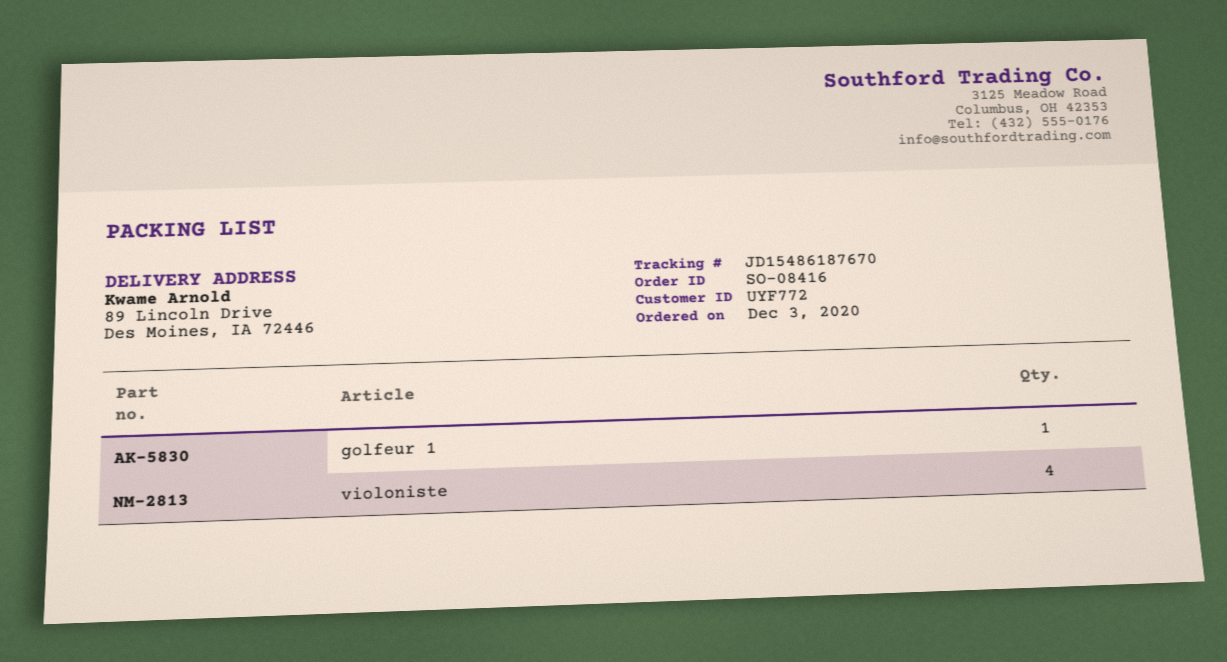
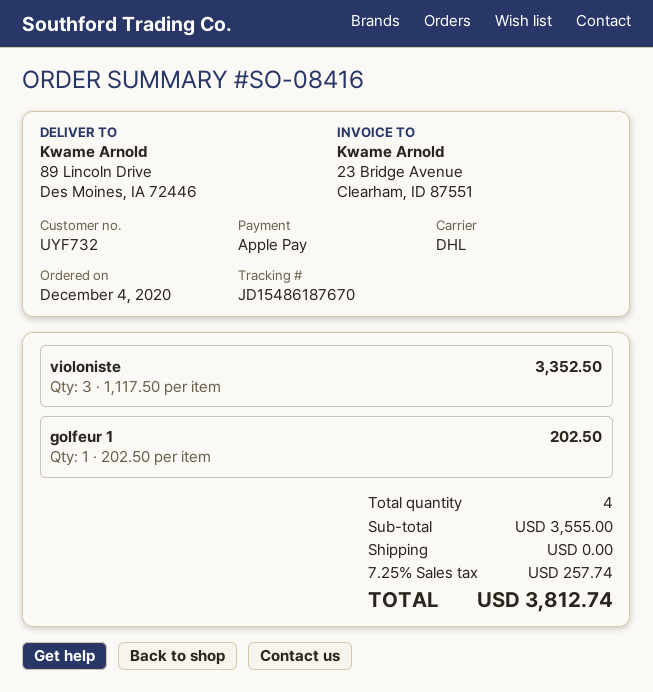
order date: 2020-12-03 -> 2020-12-04
customer number: UYF772 -> UYF732
violoniste: 4 -> 3

